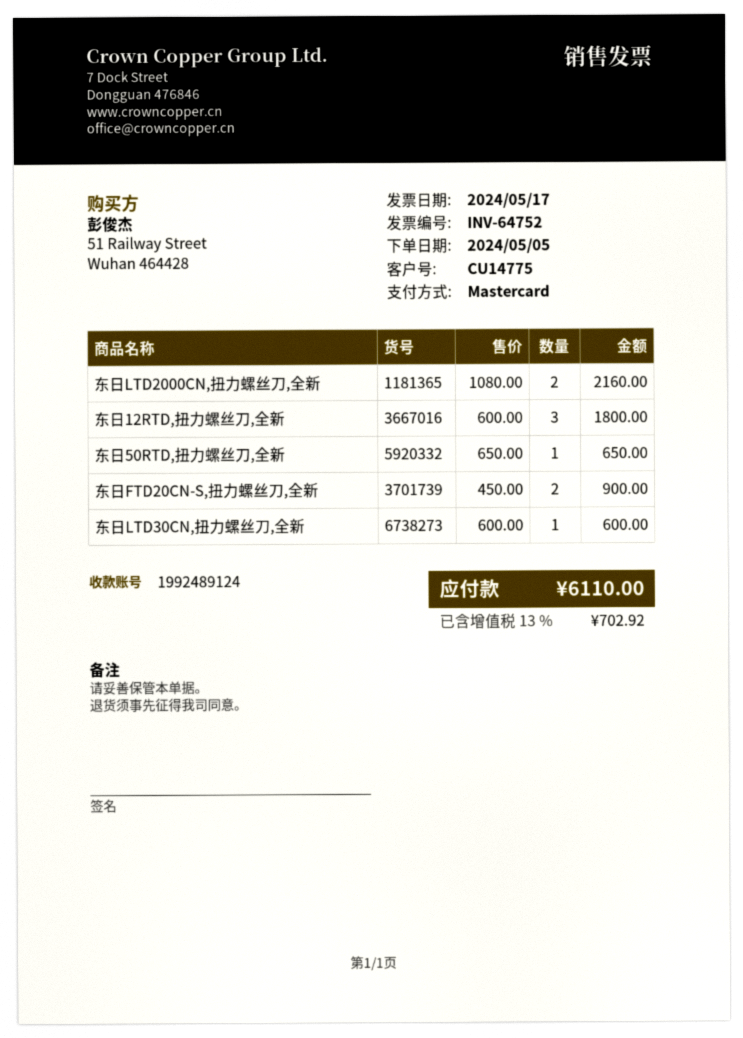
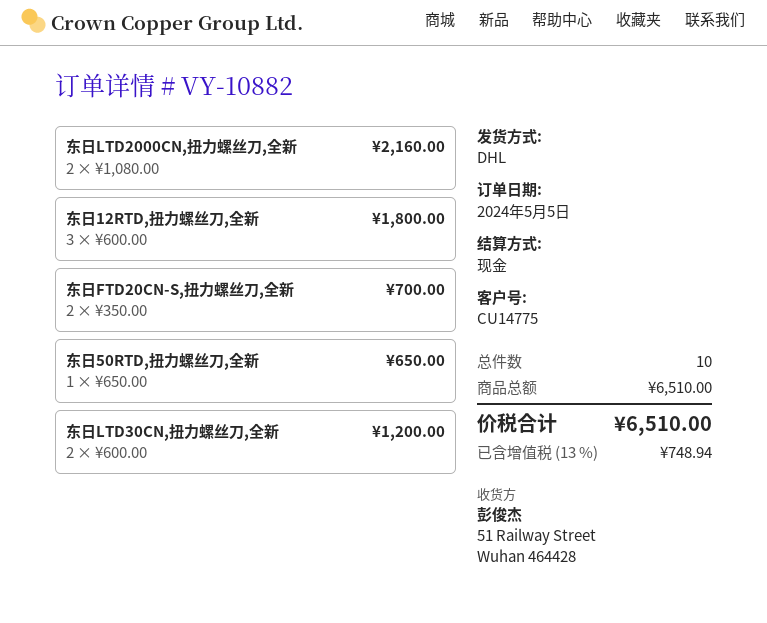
payment method: Mastercard -> cash
东日FTD20CN-S,扭力螺丝刀,全新: 2 x 450.00 = 900.00 -> 2 x 350.00 = 700.00
东日LTD30CN,扭力螺丝刀,全新: 1 x 600.00 = 600.00 -> 2 x 600.00 = 1200.00
tax: 13% = 702.92 -> 13% = 748.94
total: 6110.00 -> 6510.00

